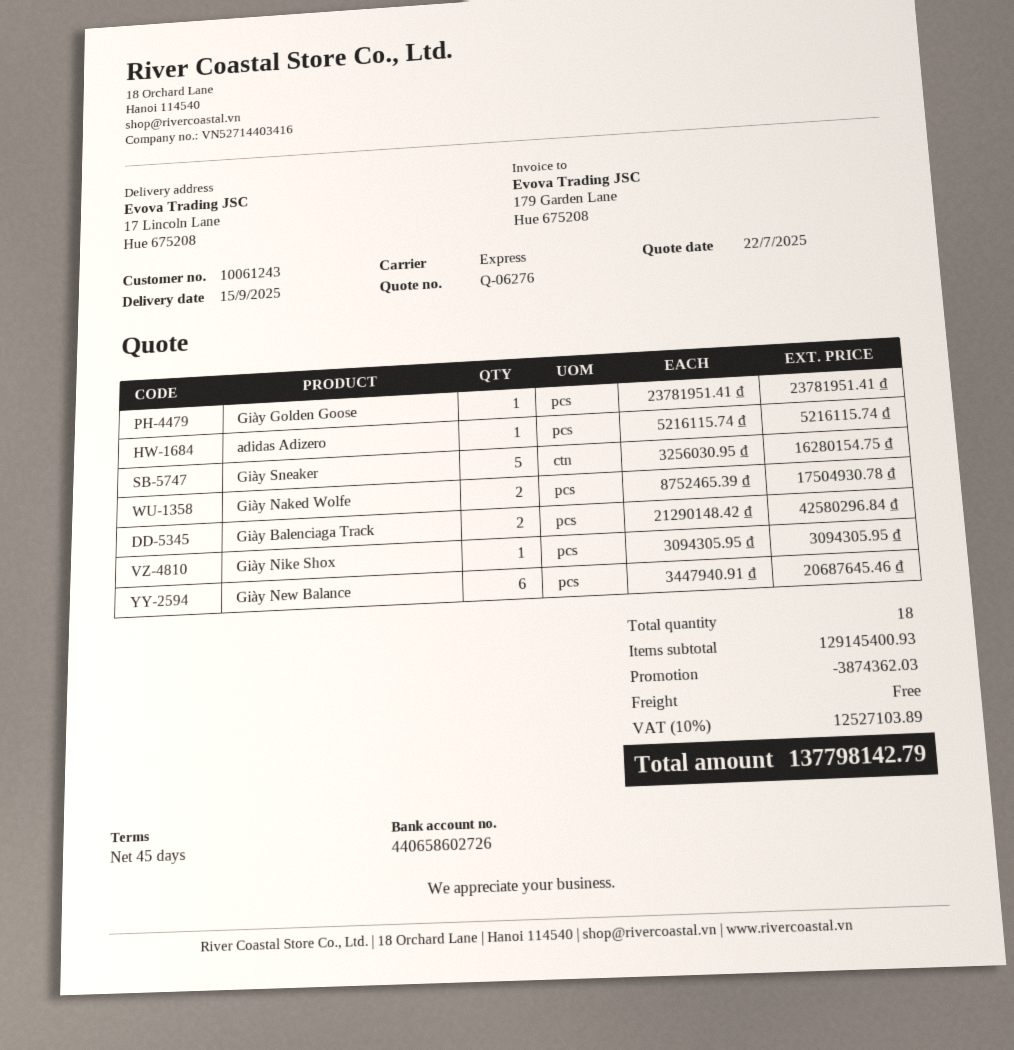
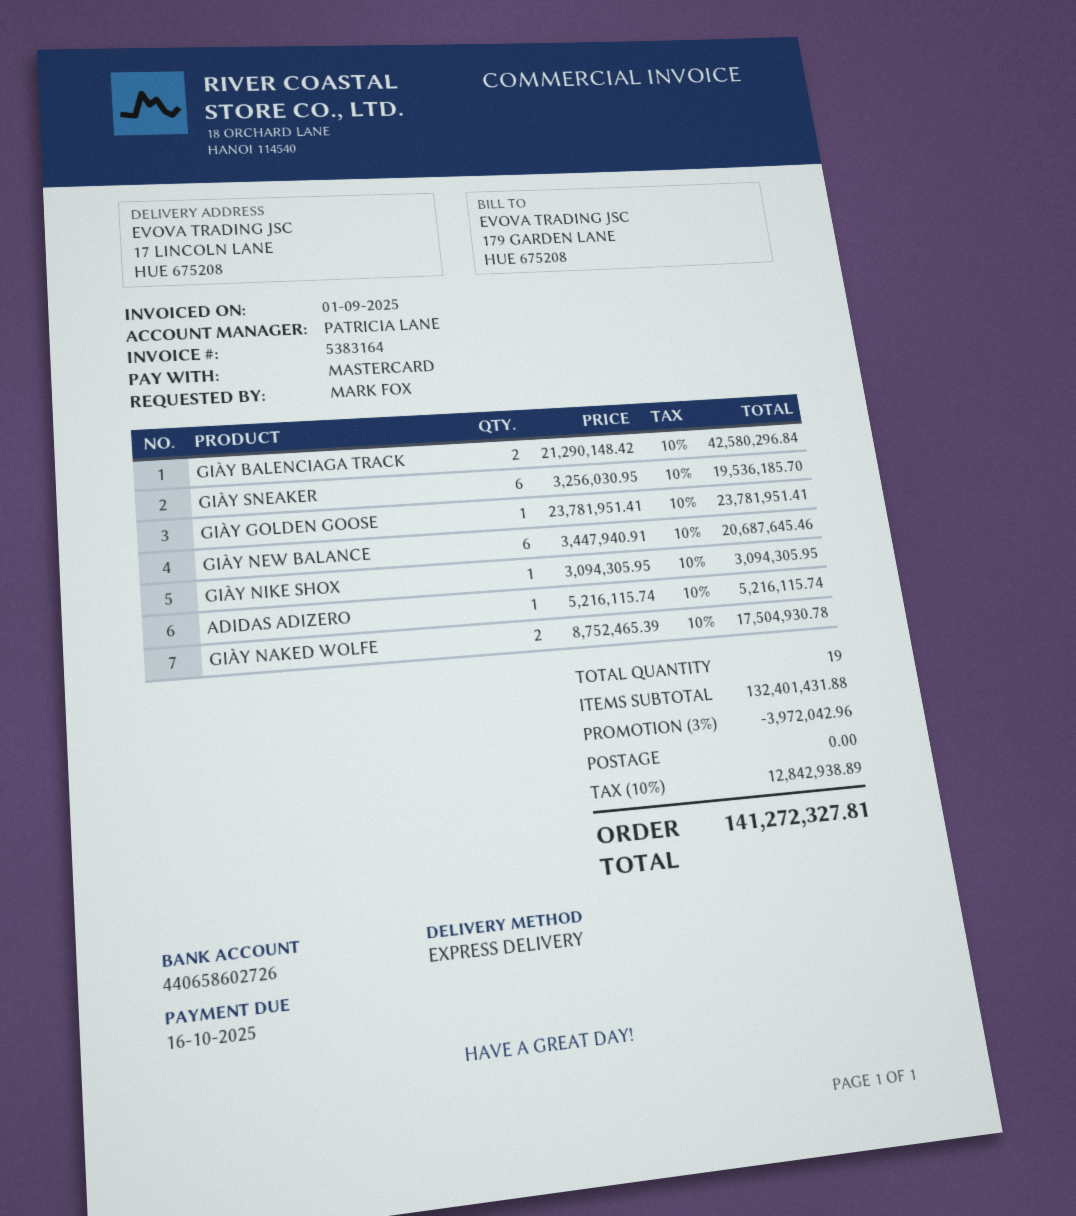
Giày Sneaker: 5 x 3256030.95 = 16280154.75 -> 6 x 3256030.95 = 19536185.70
total quantity: 18 -> 19
subtotal: 129145400.93 -> 132401431.88
discount: 3874362.03 -> 3972042.96
tax: 10% = 12527103.89 -> 10% = 12842938.89
total: 137798142.79 -> 141272327.81

